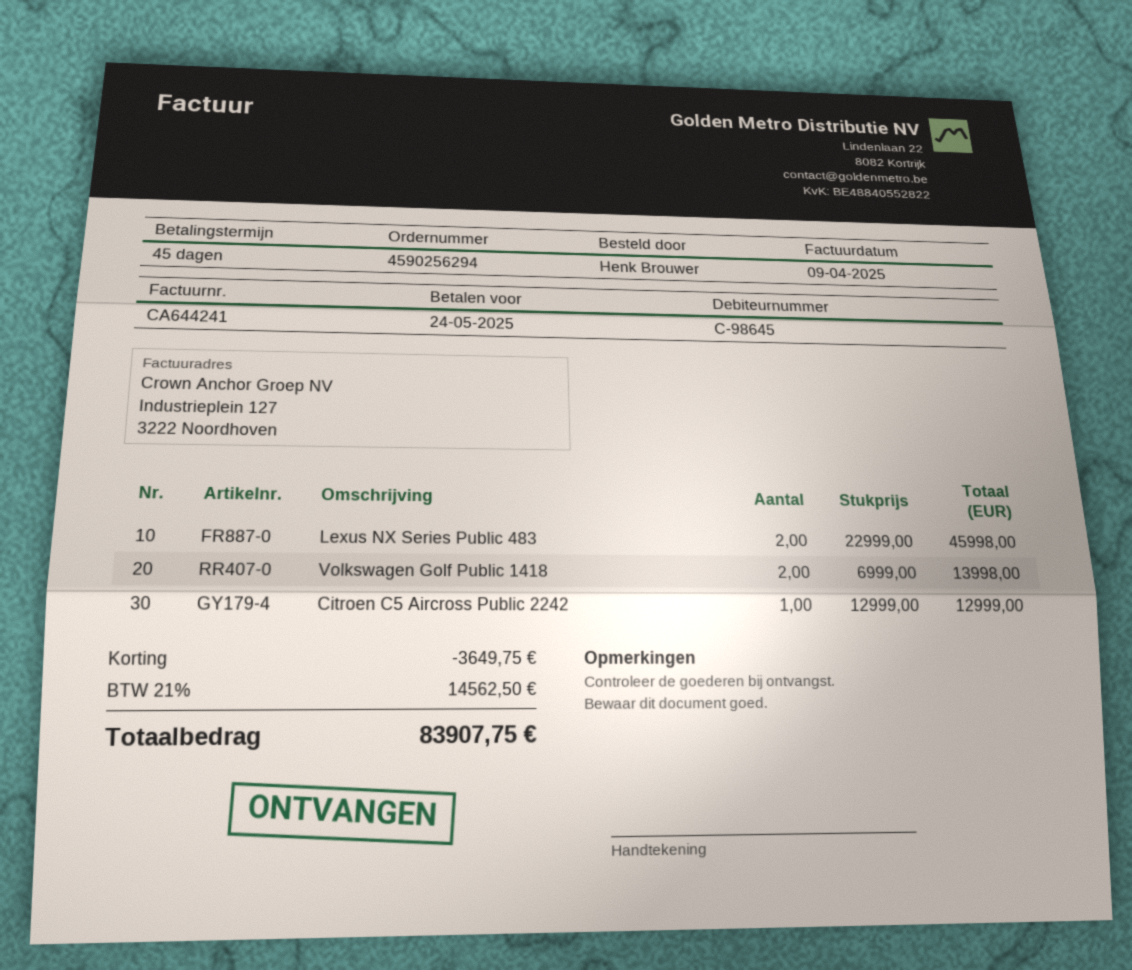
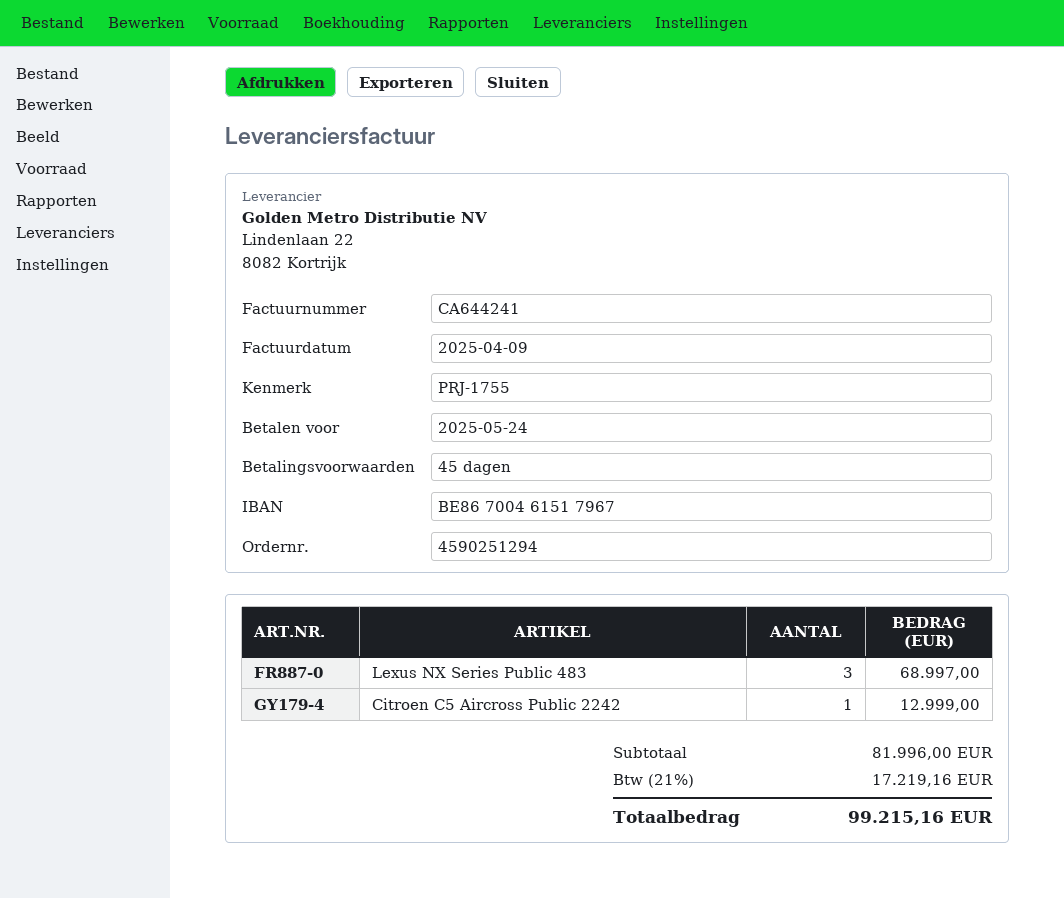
order number: 4590256294 -> 4590251294
Lexus NX Series Public 483: 2 for 45998.00 -> 3 for 68997.00
Volkswagen Golf Public 1418: 2 for 13998.00 -> none
discount: 3649.75 -> none
tax: 21% = 14562.50 -> 21% = 17219.16
total: 83907.75 -> 99215.16

